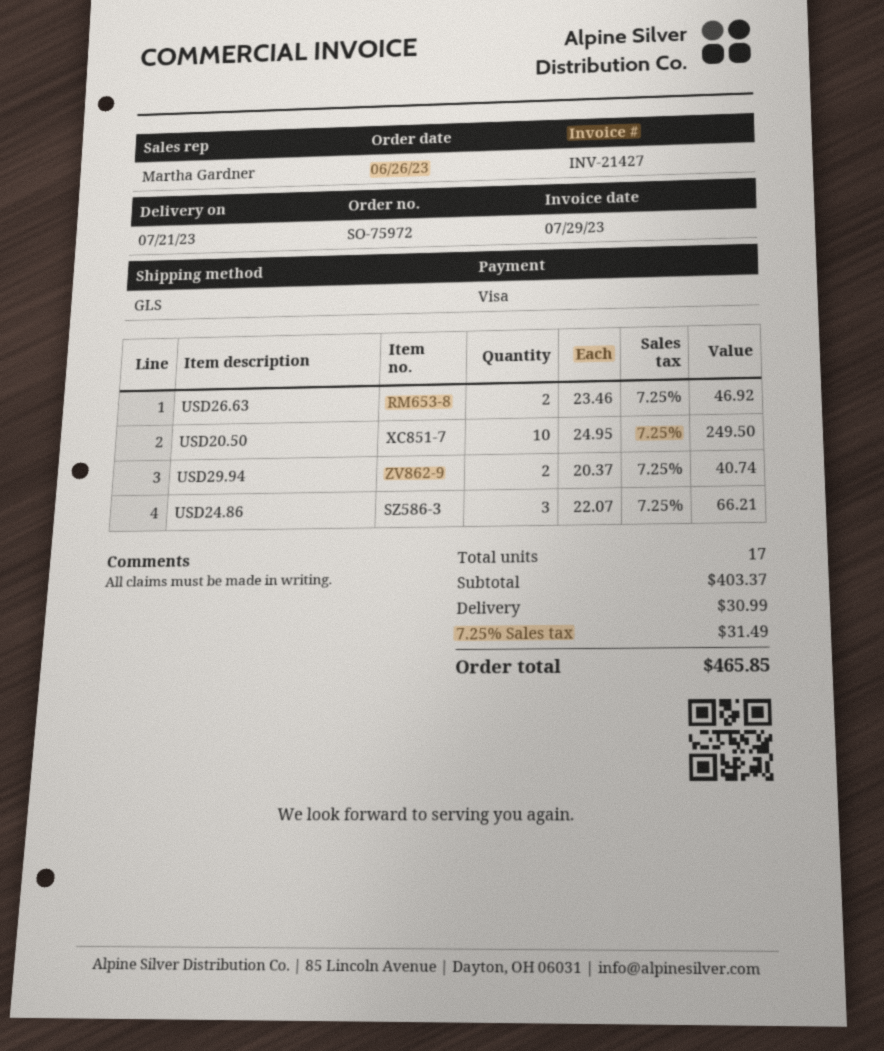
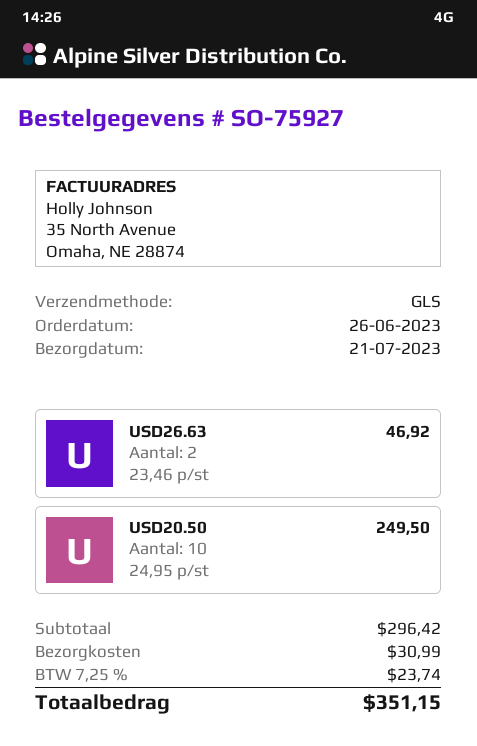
order number: SO-75972 -> SO-75927
USD29.94: 2 x 20.37 = 40.74 -> none
USD24.86: 3 x 22.07 = 66.21 -> none
subtotal: 403.37 -> 296.42
tax: 7.25% = 31.49 -> 7.25% = 23.74
total: 465.85 -> 351.15

